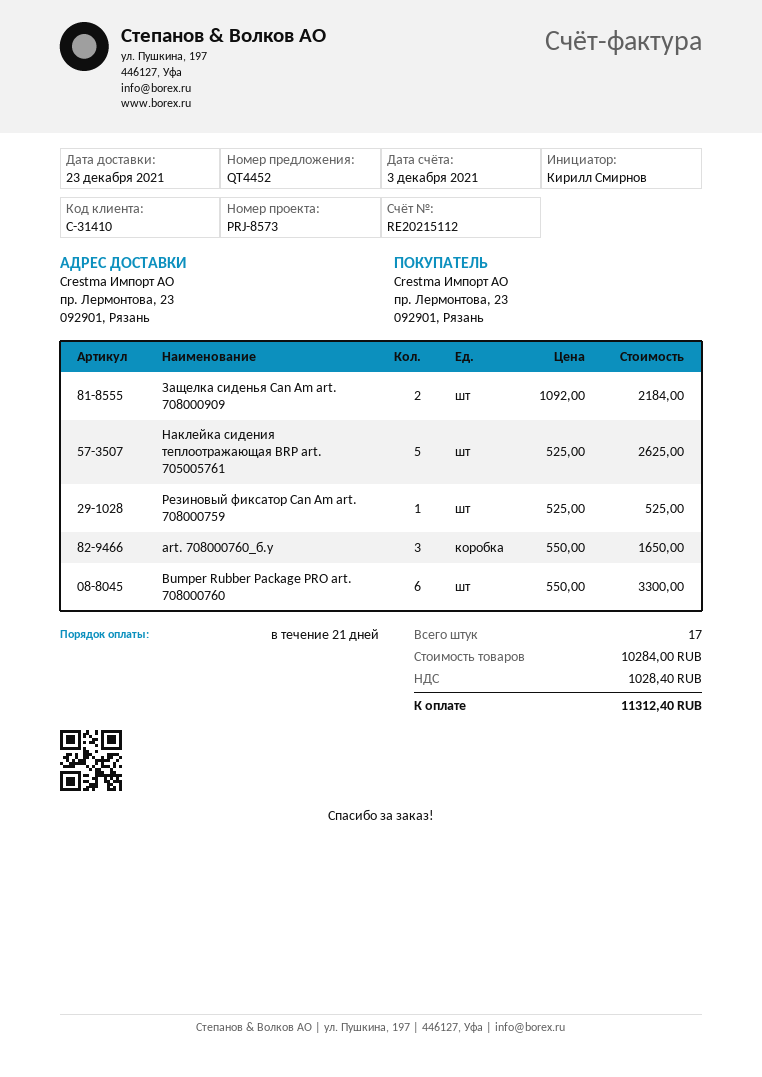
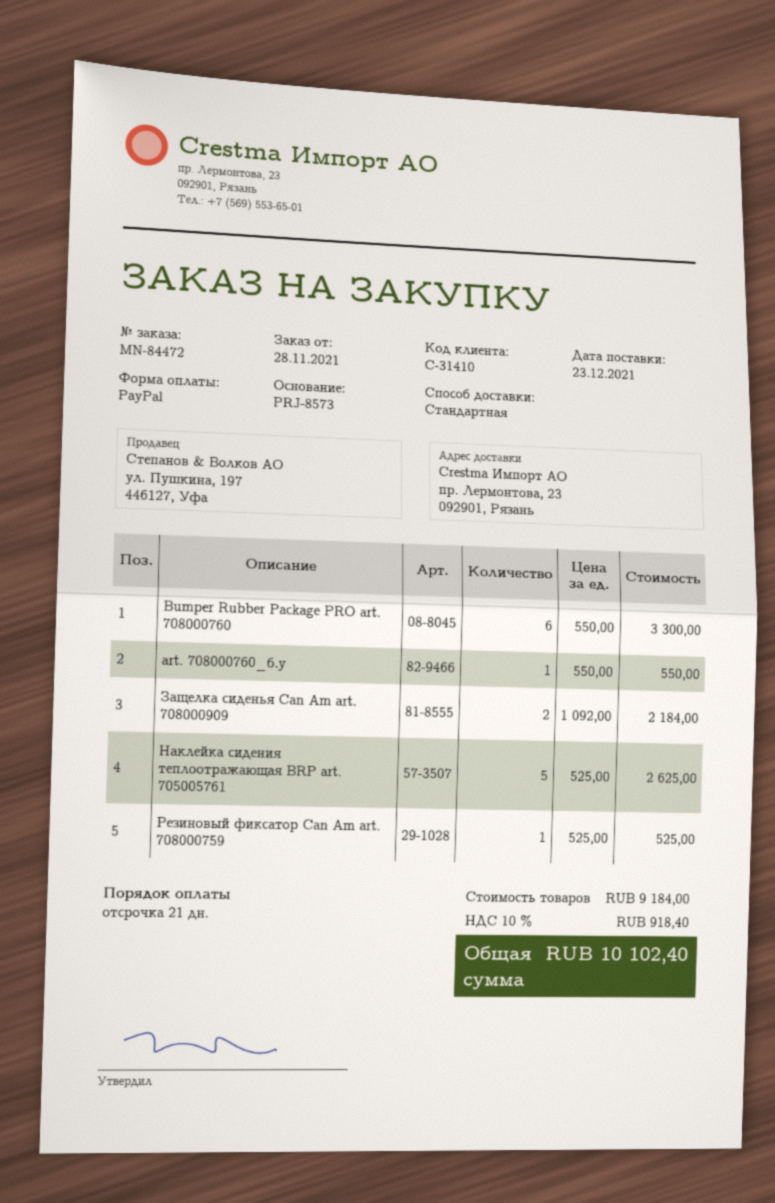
art. 708000760_б.у: 3 x 550.00 = 1650.00 -> 1 x 550.00 = 550.00
subtotal: 10284.00 -> 9184.00
tax: 1028.40 -> 918.40
total: 11312.40 -> 10102.40

